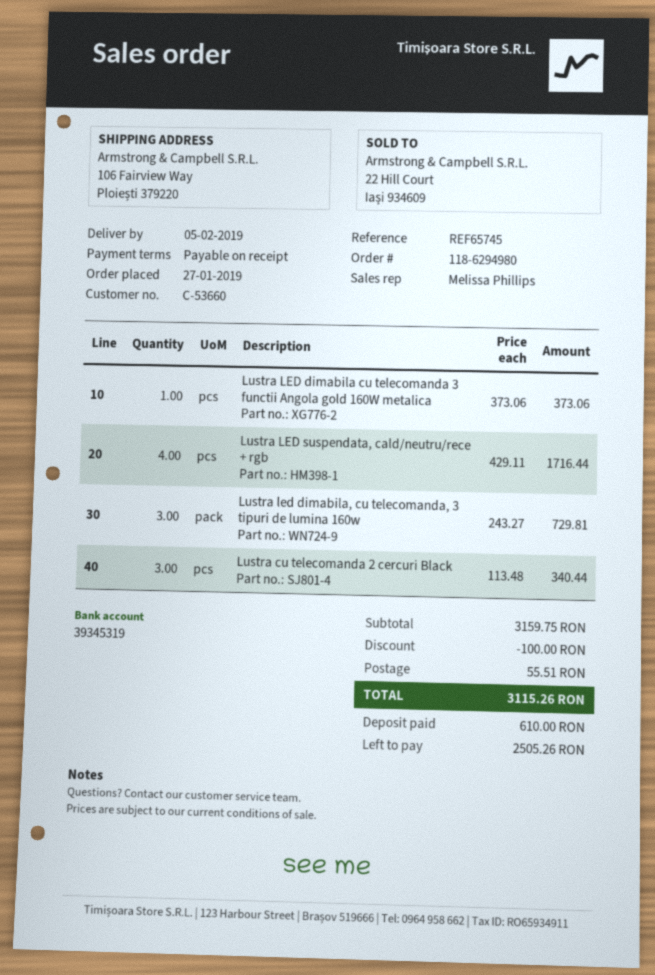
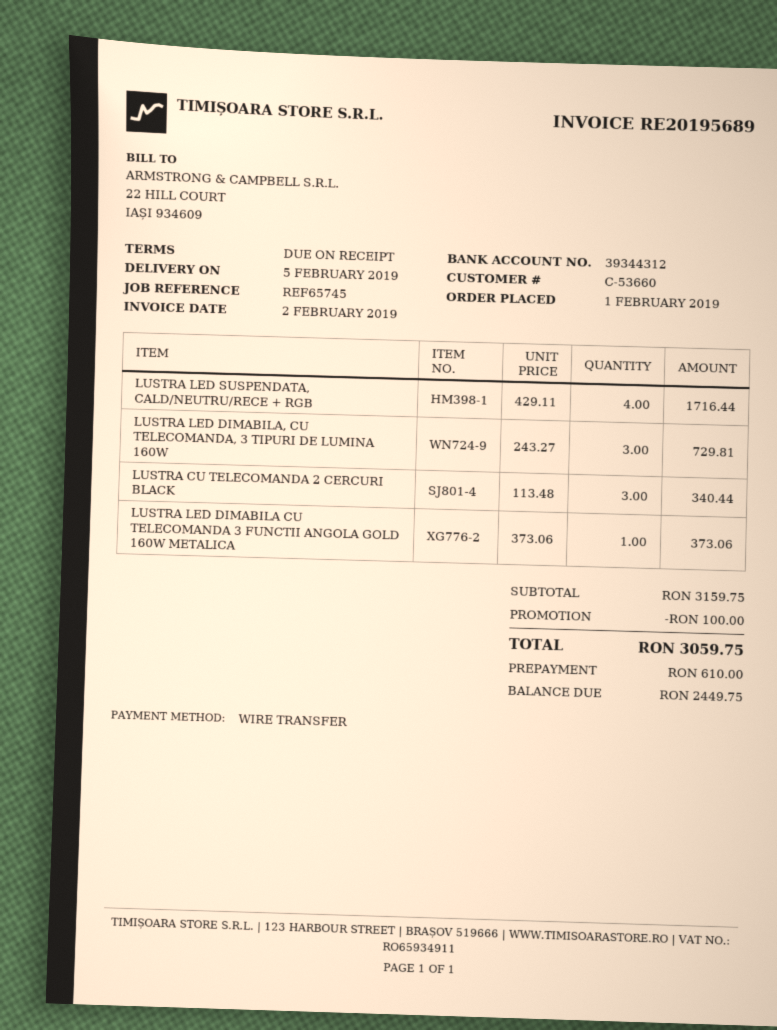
order date: 2019-01-27 -> 2019-02-01
bank account: 39345319 -> 39344312
shipping: 55.51 -> none
total: 3115.26 -> 3059.75
balance: 2505.26 -> 2449.75

